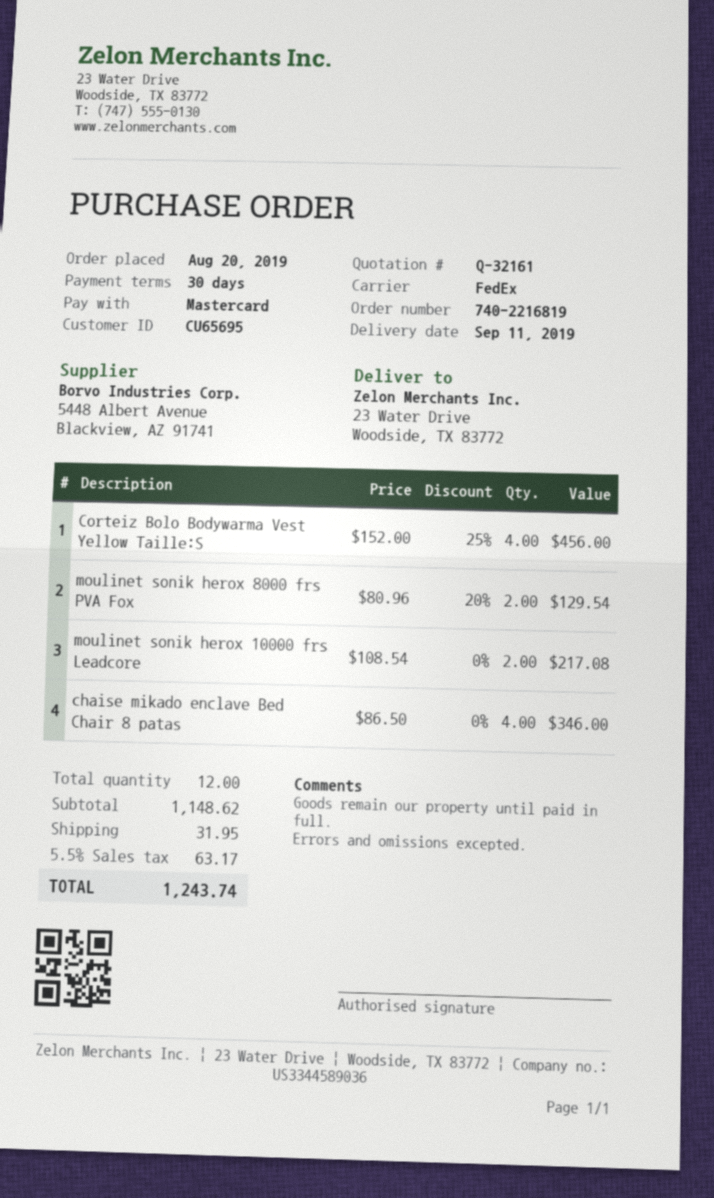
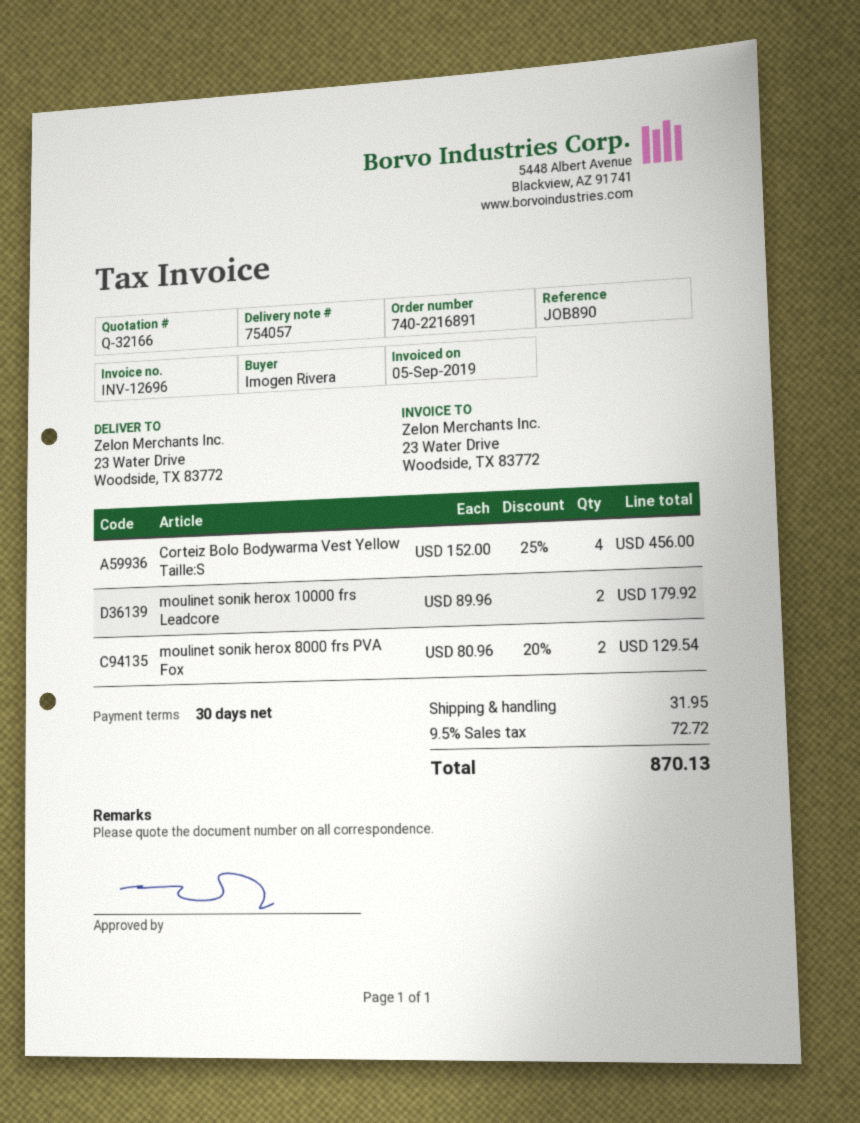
quote number: Q-32161 -> Q-32166
order number: 740-2216819 -> 740-2216891
moulinet sonik herox 10000 frs Leadcore: 2 x 108.54 = 217.08 -> 2 x 89.96 = 179.92
chaise mikado enclave Bed Chair 8 patas: 4 x 86.50 = 346.00 -> none
tax: 5.5% = 63.17 -> 9.5% = 72.72
total: 1243.74 -> 870.13

